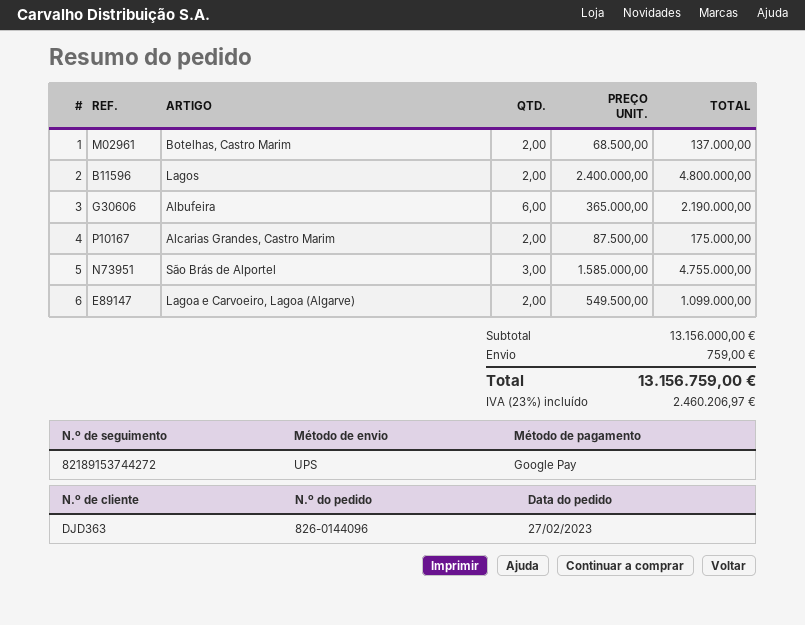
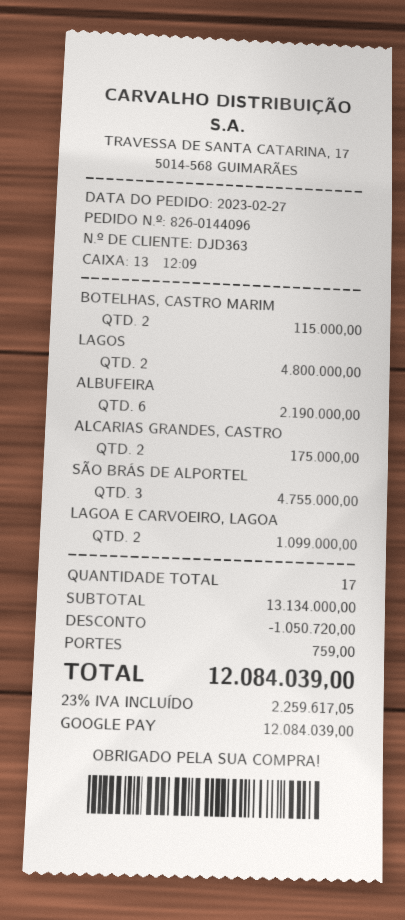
Botelhas, Castro Marim: 2 for 137000.00 -> 2 for 115000.00
subtotal: 13156000.00 -> 13134000.00
discount: none -> 1050720.00
tax: 23% = 2460206.97 -> 23% = 2259617.05
total: 13156759.00 -> 12084039.00

